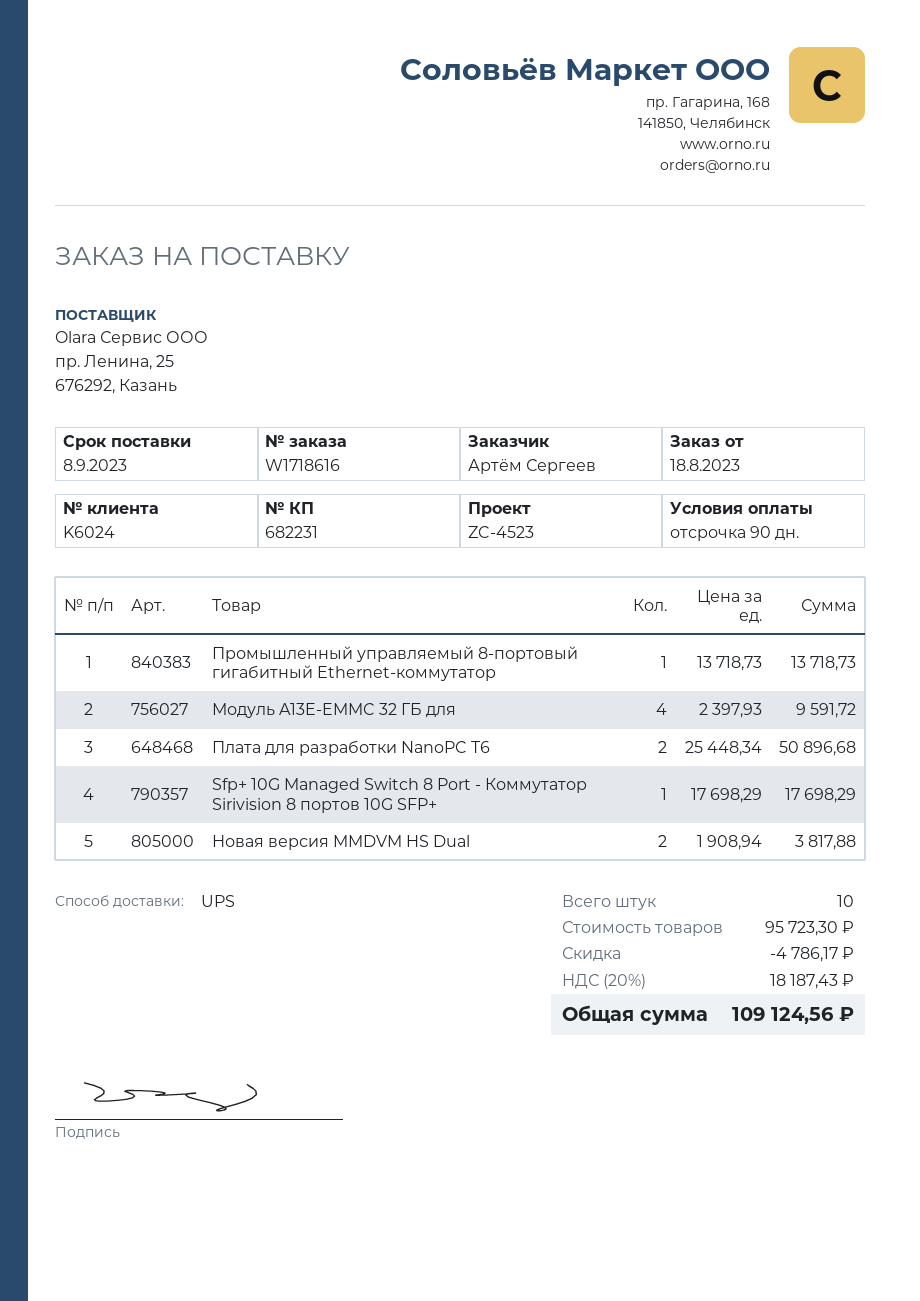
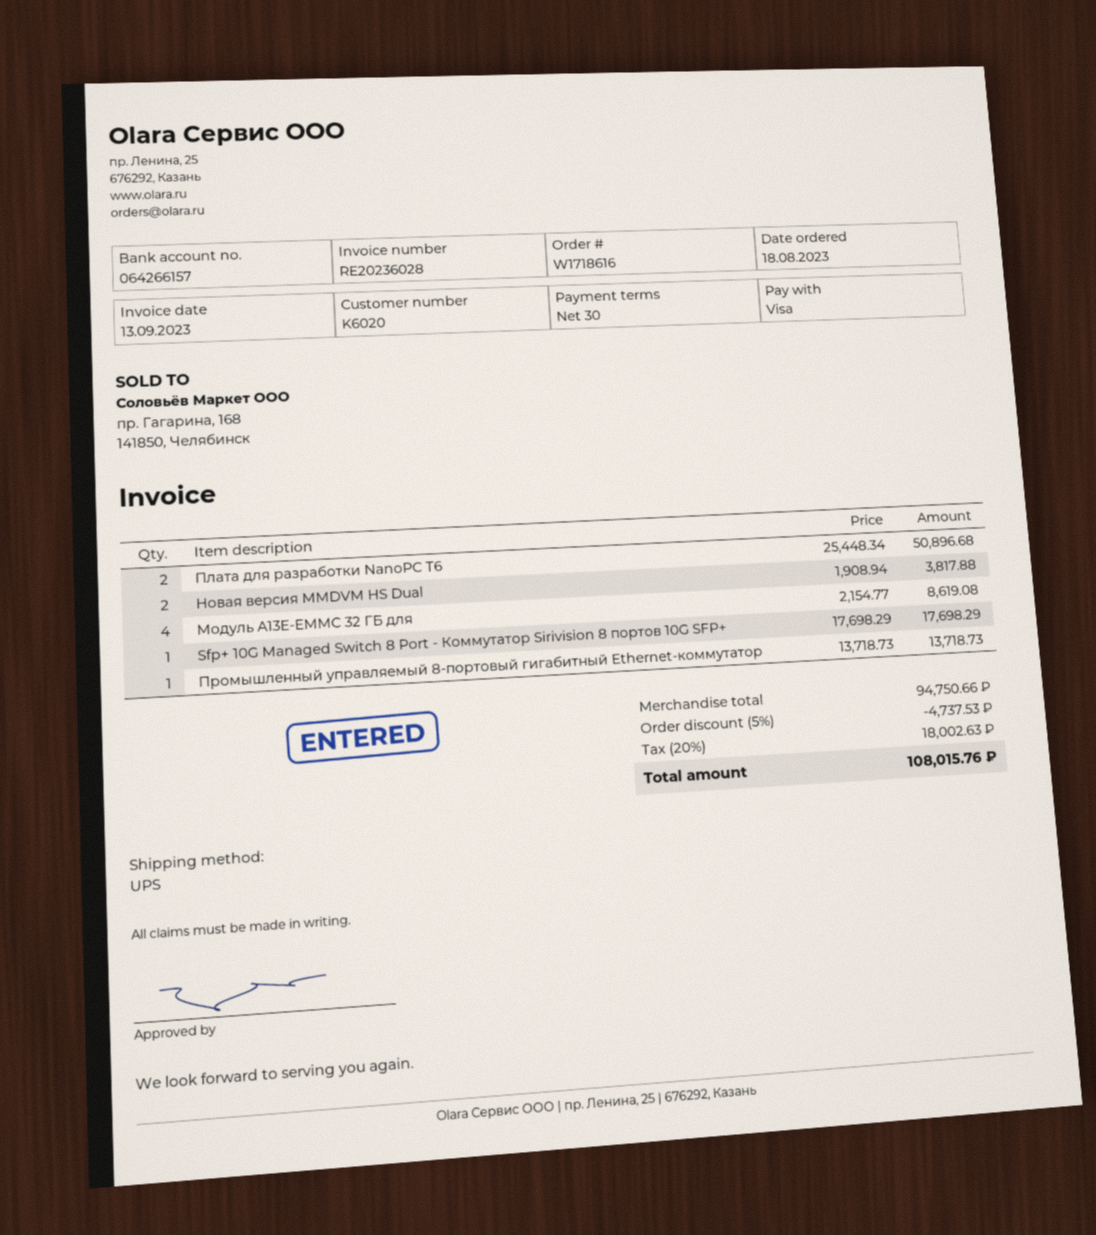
payment terms: 90 days -> 30 days
customer number: K6024 -> K6020
Модуль A13E-EMMC 32 ГБ для: 4 x 2397.93 = 9591.72 -> 4 x 2154.77 = 8619.08
subtotal: 95723.30 -> 94750.66
discount: 4786.17 -> 4737.53
tax: 20% = 18187.43 -> 20% = 18002.63
total: 109124.56 -> 108015.76

